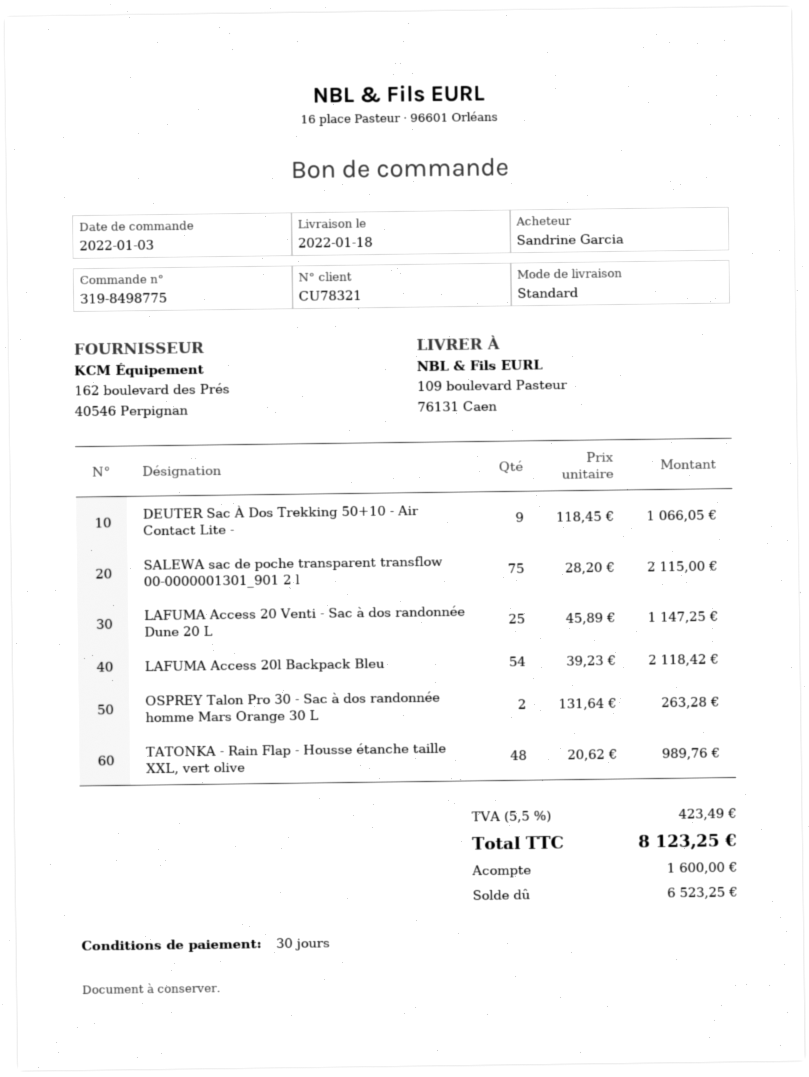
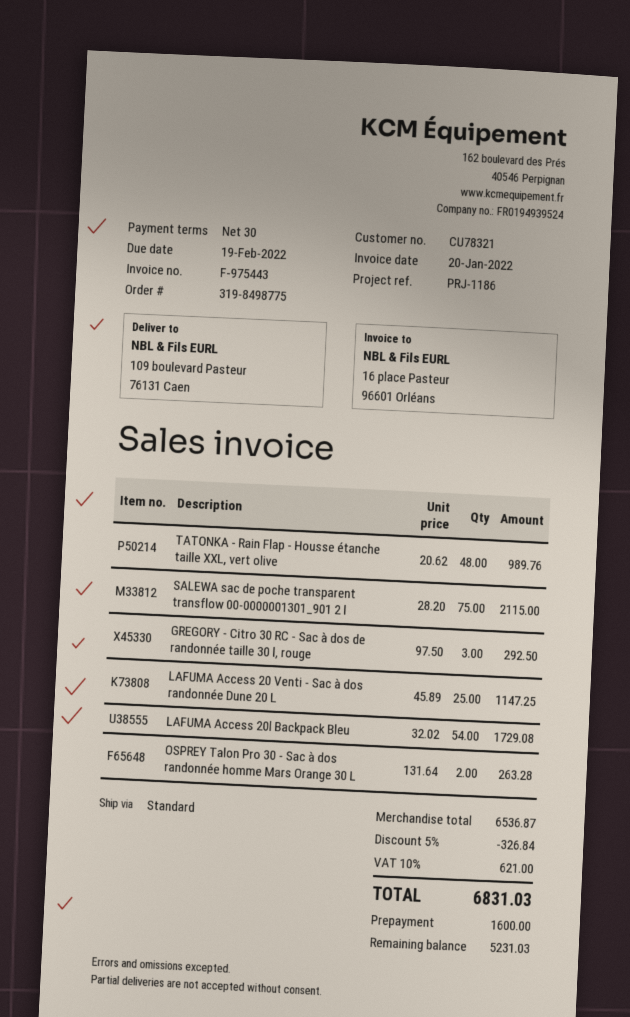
DEUTER Sac À Dos Trekking 50+10 - Air Contact Lite -: 9 x 118.45 = 1066.05 -> none
LAFUMA Access 20l Backpack Bleu: 54 x 39.23 = 2118.42 -> 54 x 32.02 = 1729.08
GREGORY - Citro 30 RC - Sac à dos de randonnée taille 30 l, rouge: none -> 3 x 97.50 = 292.50
discount: none -> 5% = 326.84
tax: 5.5% = 423.49 -> 10% = 621.00
total: 8123.25 -> 6831.03
balance: 6523.25 -> 5231.03

